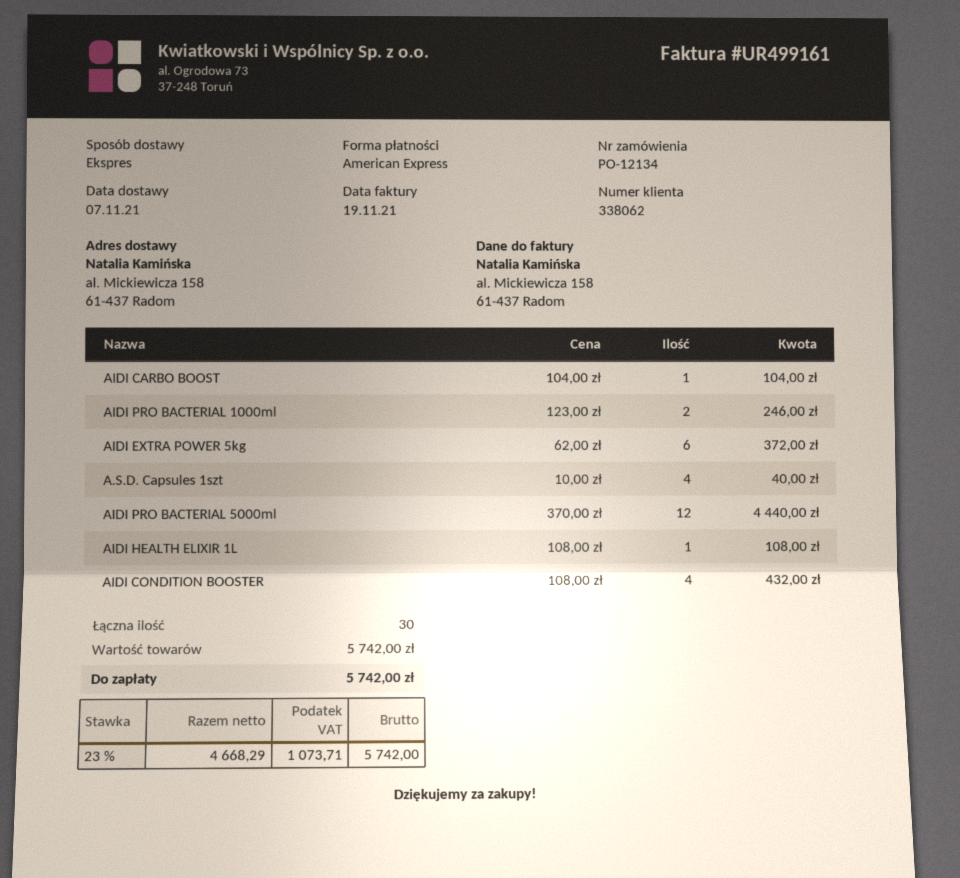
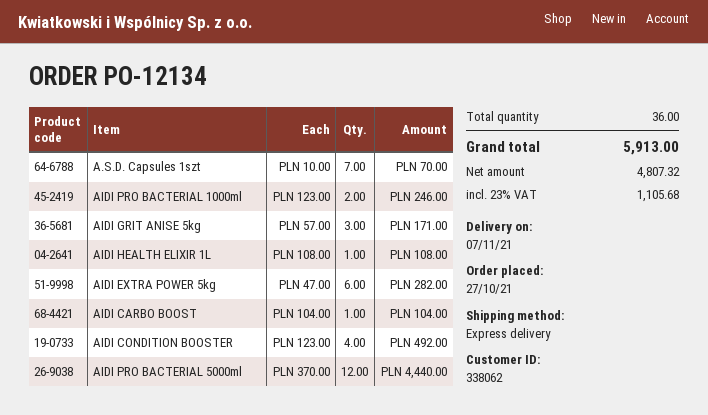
AIDI EXTRA POWER 5kg: 6 x 62.00 = 372.00 -> 6 x 47.00 = 282.00
A.S.D. Capsules 1szt: 4 x 10.00 = 40.00 -> 7 x 10.00 = 70.00
AIDI CONDITION BOOSTER: 4 x 108.00 = 432.00 -> 4 x 123.00 = 492.00
AIDI GRIT ANISE 5kg: none -> 3 x 57.00 = 171.00
total quantity: 30 -> 36
net: 4668.29 -> 4807.32
tax: 23% = 1073.71 -> 23% = 1105.68
total: 5742.00 -> 5913.00

